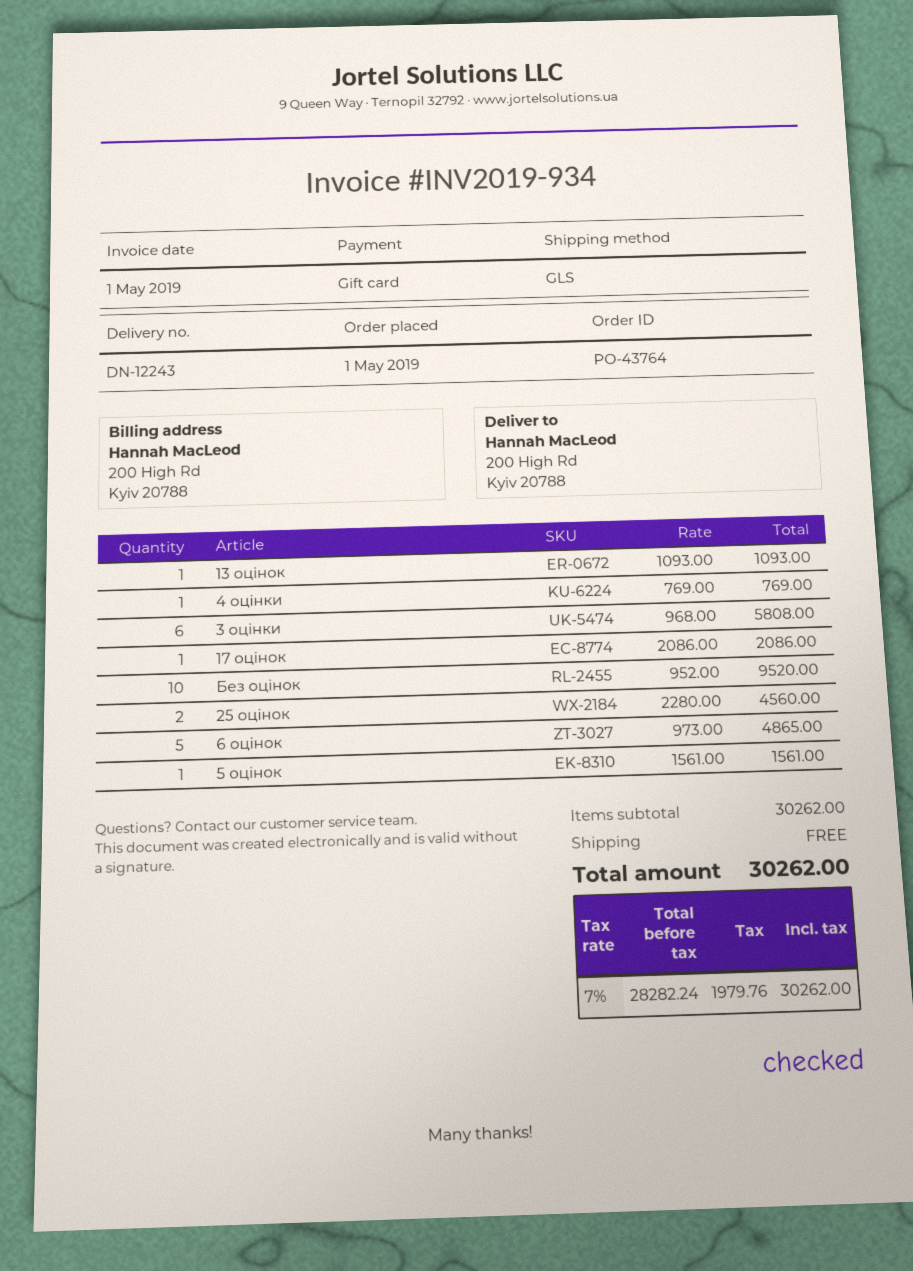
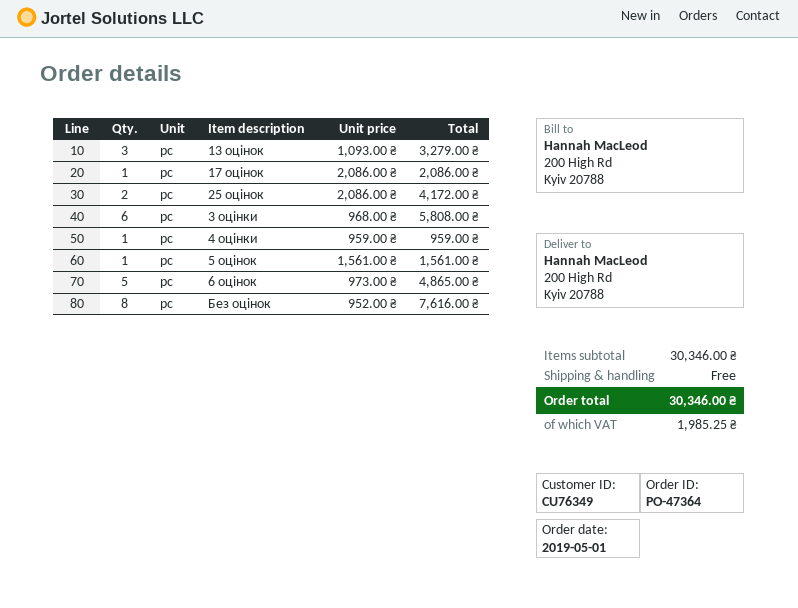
order number: PO-43764 -> PO-47364
13 оцінок: 1 x 1093.00 = 1093.00 -> 3 x 1093.00 = 3279.00
4 оцінки: 1 x 769.00 = 769.00 -> 1 x 959.00 = 959.00
Без оцінок: 10 x 952.00 = 9520.00 -> 8 x 952.00 = 7616.00
25 оцінок: 2 x 2280.00 = 4560.00 -> 2 x 2086.00 = 4172.00
subtotal: 30262.00 -> 30346.00
tax: 1979.76 -> 1985.25
total: 30262.00 -> 30346.00

